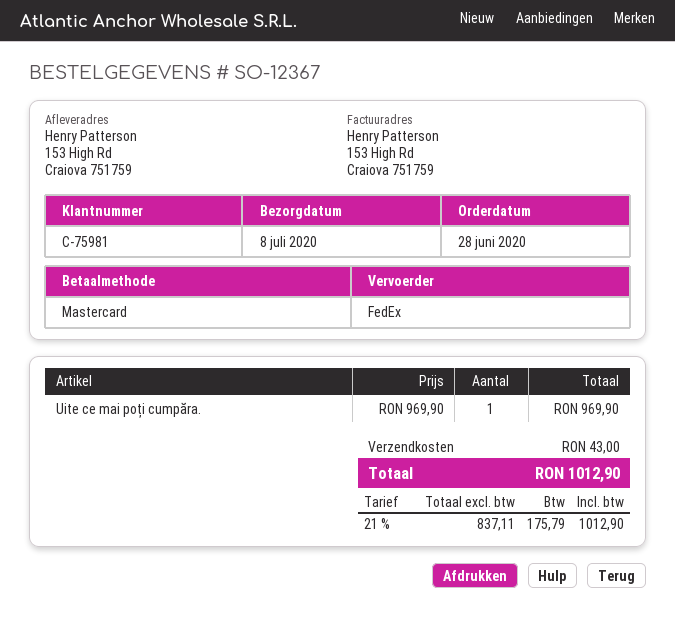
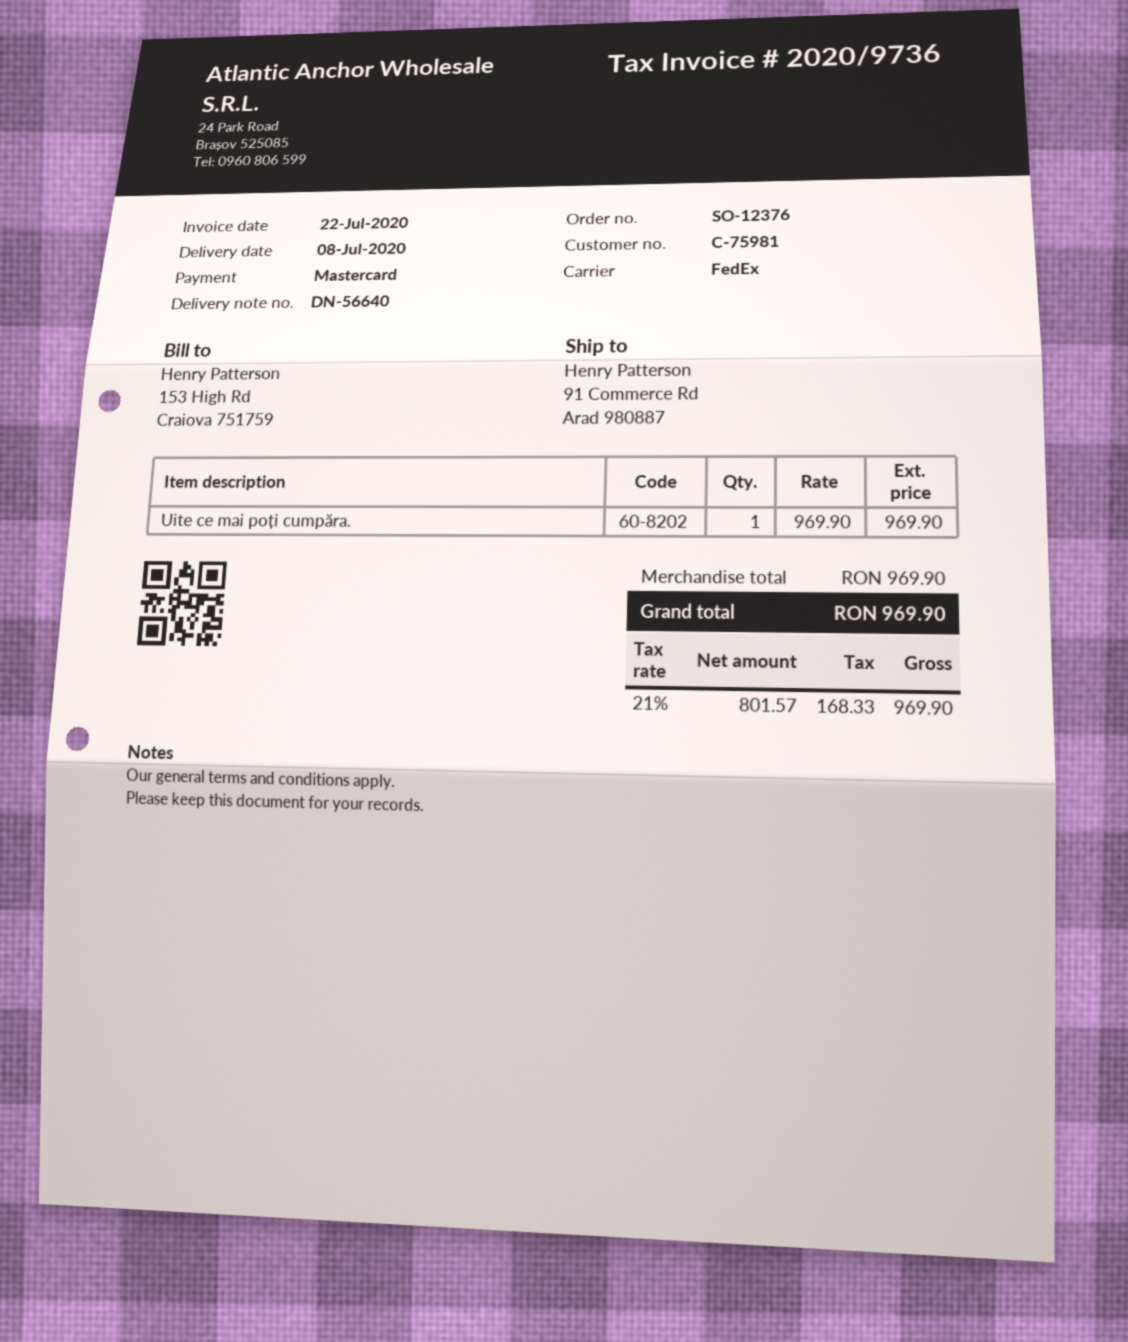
order number: SO-12367 -> SO-12376
ship to: 153 High Rd, Craiova 751759 -> 91 Commerce Rd, Arad 980887
shipping: 43.00 -> none
net: 837.11 -> 801.57
tax: 21% = 175.79 -> 21% = 168.33
total: 1012.90 -> 969.90

